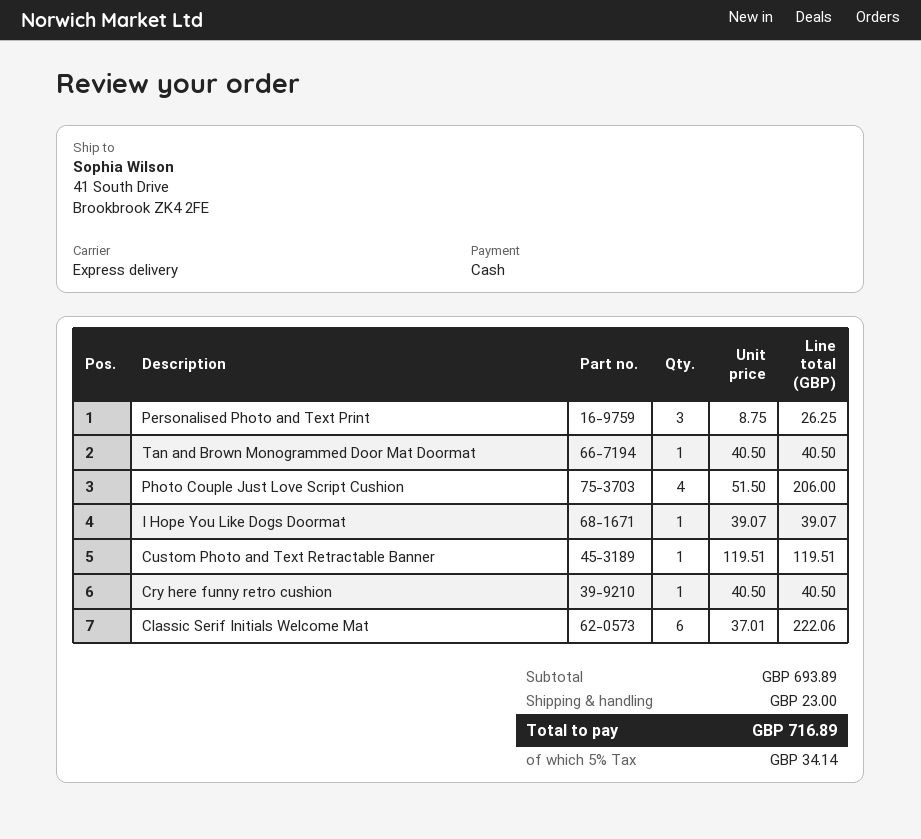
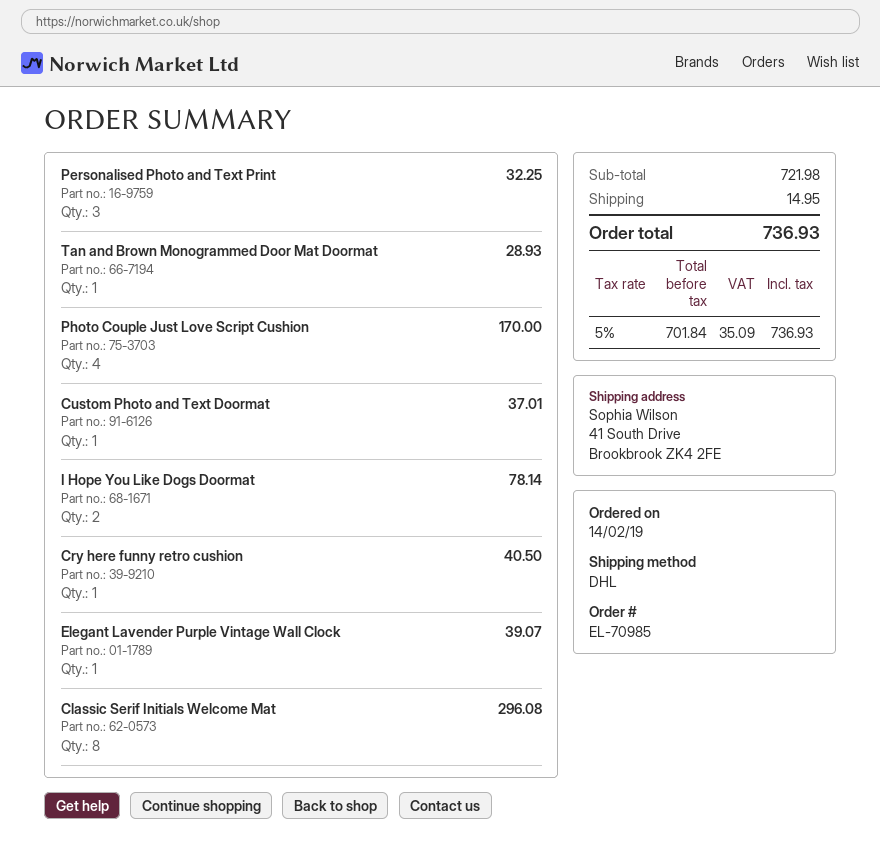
shipping method: express -> DHL
Personalised Photo and Text Print: 3 for 26.25 -> 3 for 32.25
Tan and Brown Monogrammed Door Mat Doormat: 1 for 40.50 -> 1 for 28.93
Photo Couple Just Love Script Cushion: 4 for 206.00 -> 4 for 170.00
I Hope You Like Dogs Doormat: 1 for 39.07 -> 2 for 78.14
Custom Photo and Text Retractable Banner: 1 for 119.51 -> none
Classic Serif Initials Welcome Mat: 6 for 222.06 -> 8 for 296.08
Custom Photo and Text Doormat: none -> 1 for 37.01
Elegant Lavender Purple Vintage Wall Clock: none -> 1 for 39.07
subtotal: 693.89 -> 721.98
shipping: 23.00 -> 14.95
tax: 5% = 34.14 -> 5% = 35.09
total: 716.89 -> 736.93

